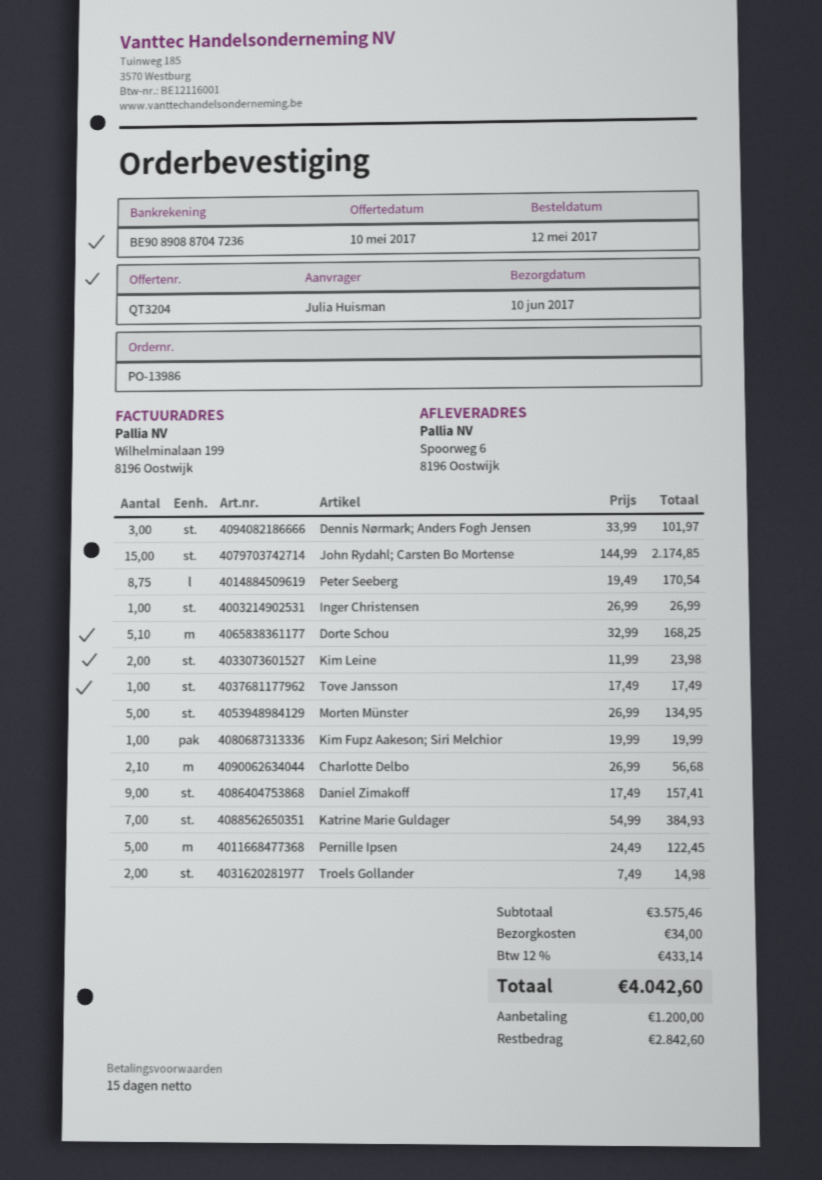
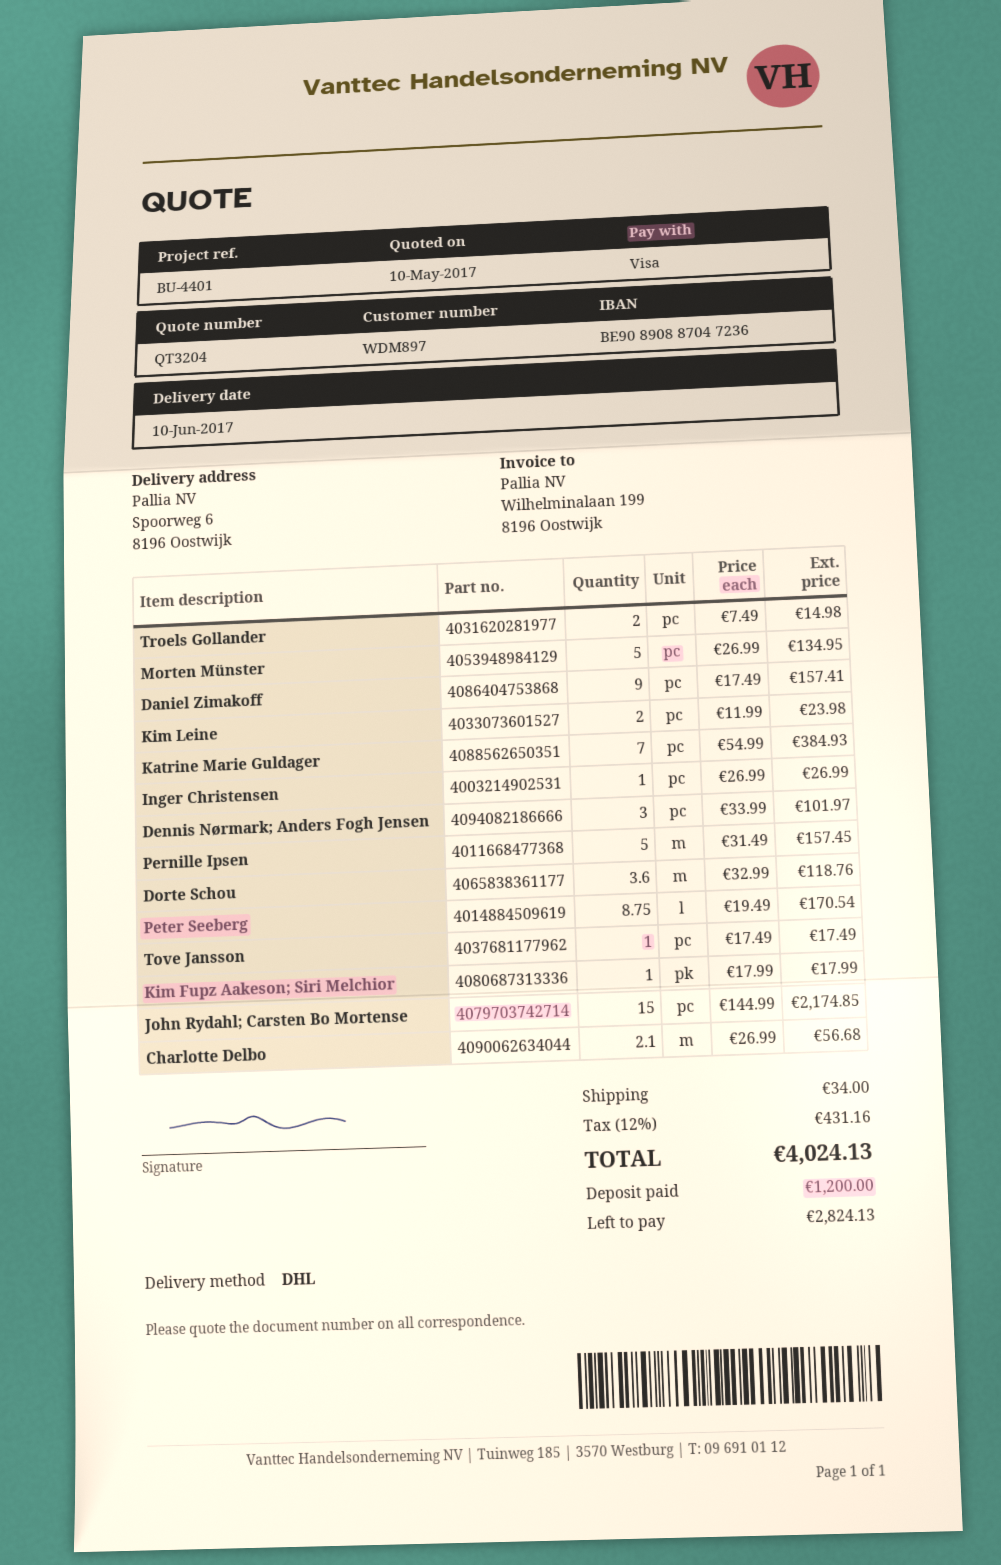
Dorte Schou: 5.1 x 32.99 = 168.25 -> 3.6 x 32.99 = 118.76
Kim Fupz Aakeson; Siri Melchior: 1 x 19.99 = 19.99 -> 1 x 17.99 = 17.99
Pernille Ipsen: 5 x 24.49 = 122.45 -> 5 x 31.49 = 157.45
tax: 12% = 433.14 -> 12% = 431.16
total: 4042.60 -> 4024.13
balance: 2842.60 -> 2824.13

